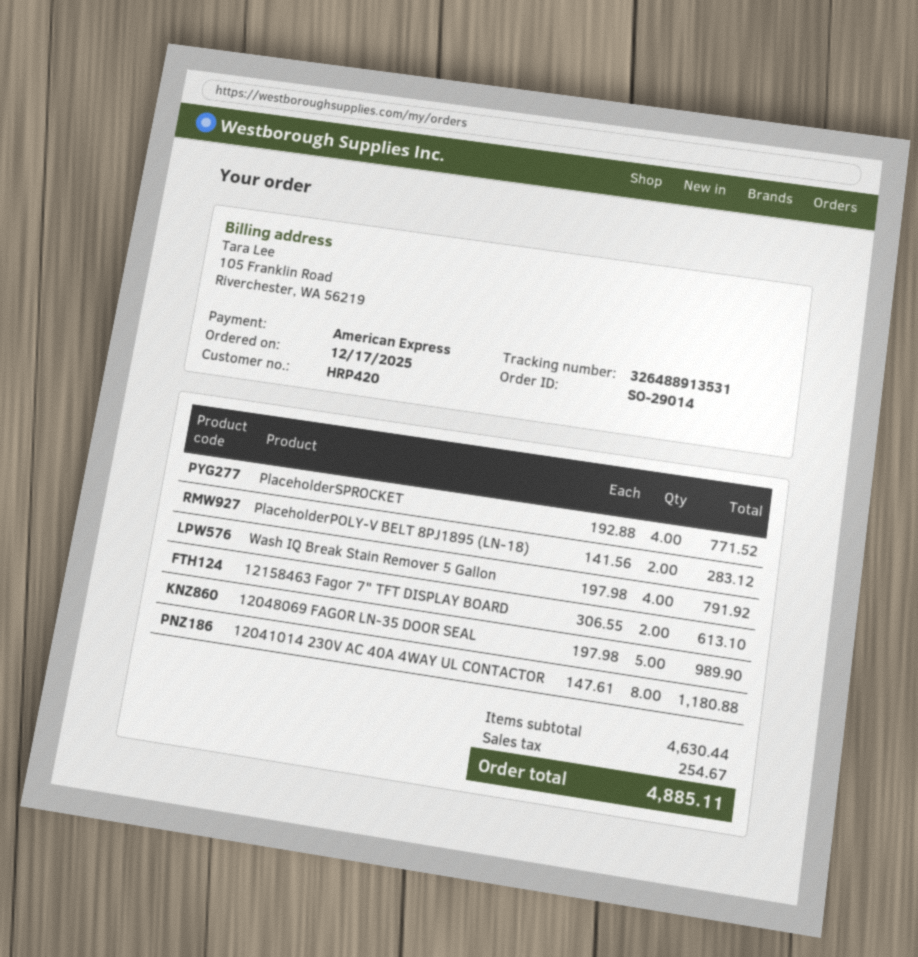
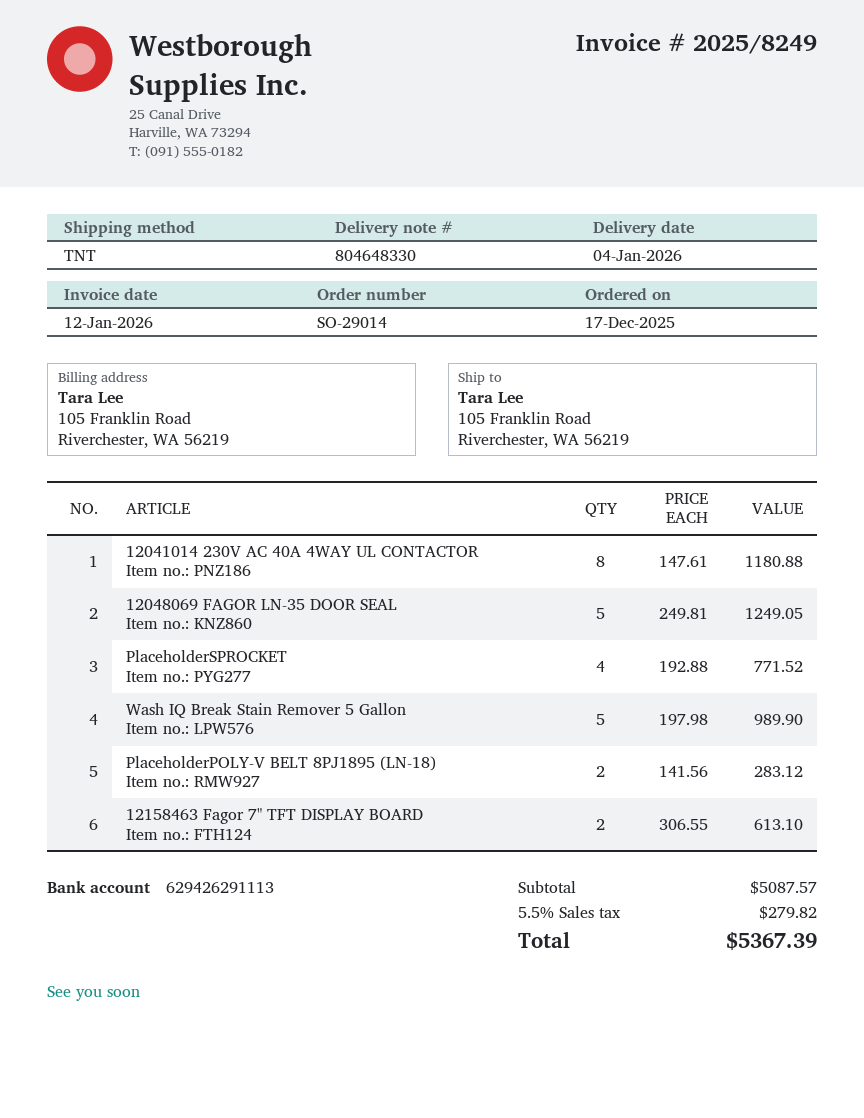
Wash IQ Break Stain Remover 5 Gallon: 4 x 197.98 = 791.92 -> 5 x 197.98 = 989.90
12048069 FAGOR LN-35 DOOR SEAL: 5 x 197.98 = 989.90 -> 5 x 249.81 = 1249.05
subtotal: 4630.44 -> 5087.57
tax: 254.67 -> 279.82
total: 4885.11 -> 5367.39

